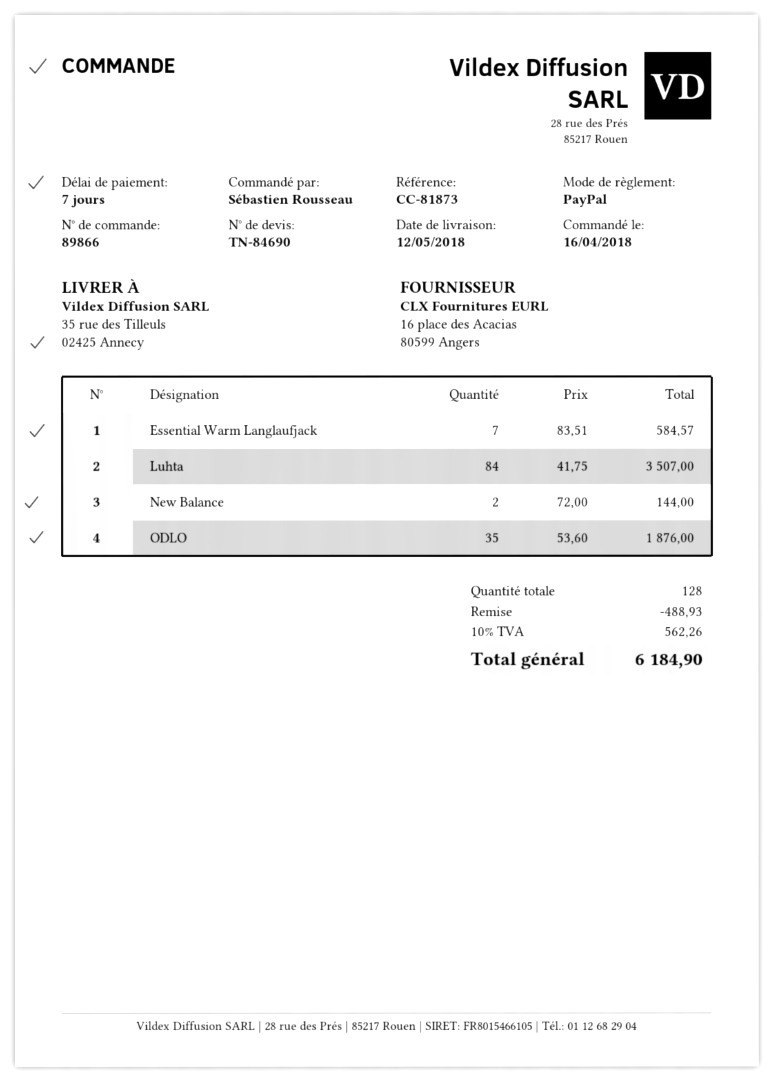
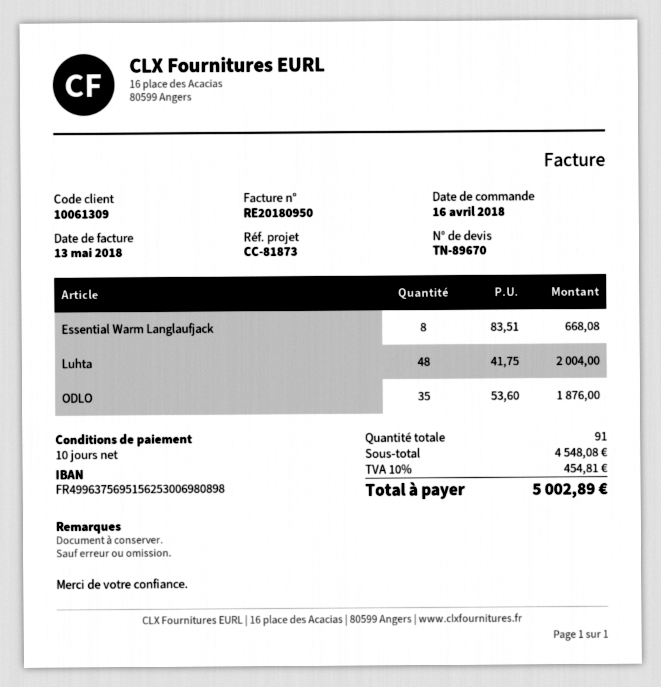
quote number: TN-84690 -> TN-89670
payment terms: 7 days -> 10 days
Essential Warm Langlaufjack: 7 x 83.51 = 584.57 -> 8 x 83.51 = 668.08
Luhta: 84 x 41.75 = 3507.00 -> 48 x 41.75 = 2004.00
New Balance: 2 x 72.00 = 144.00 -> none
total quantity: 128 -> 91
discount: 488.93 -> none
tax: 10% = 562.26 -> 10% = 454.81
total: 6184.90 -> 5002.89

